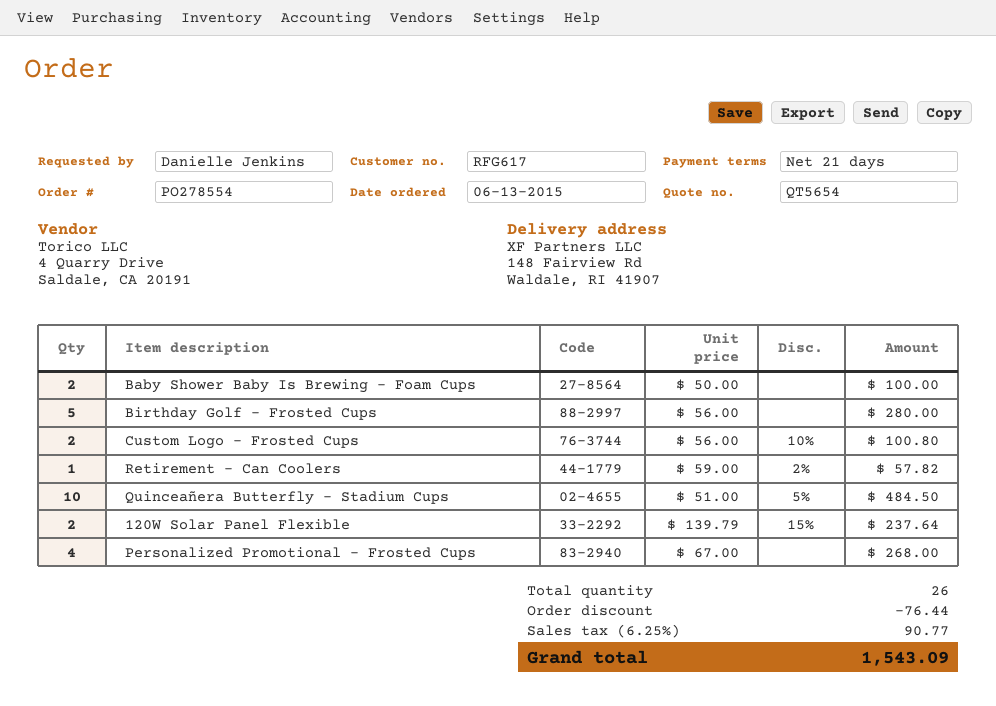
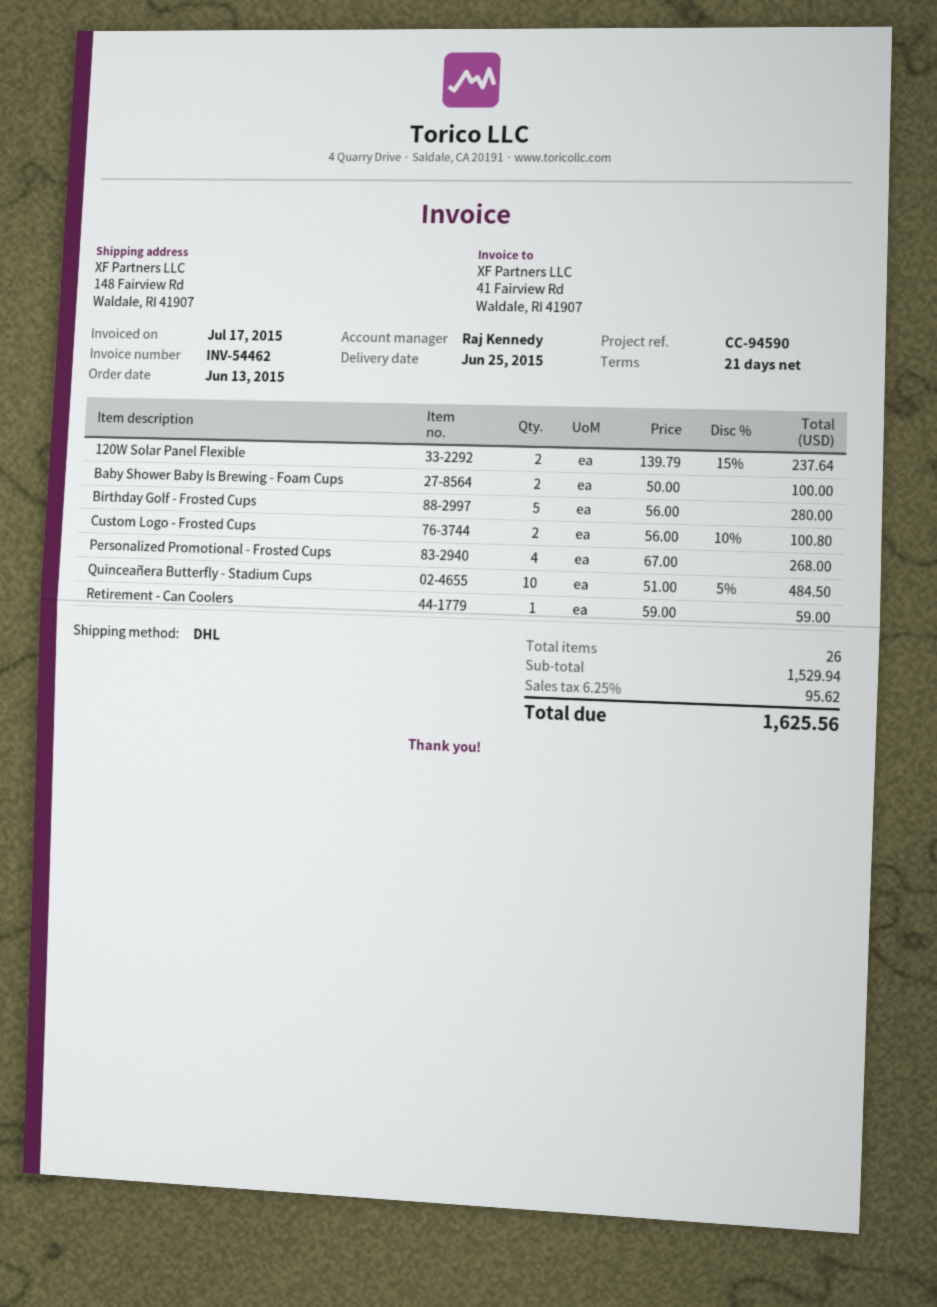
Retirement - Can Coolers: 1 x 59.00 - 2% = 57.82 -> 1 x 59.00 = 59.00
discount: 76.44 -> none
tax: 6.25% = 90.77 -> 6.25% = 95.62
total: 1543.09 -> 1625.56

